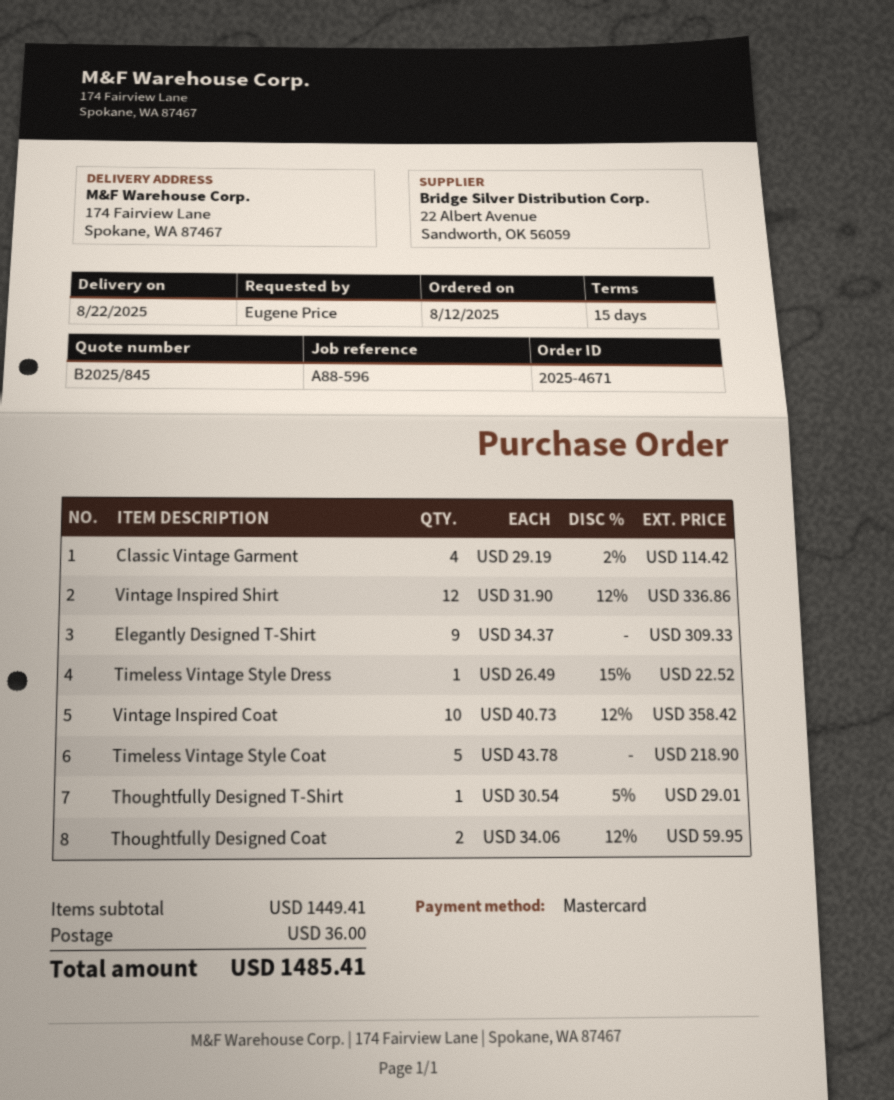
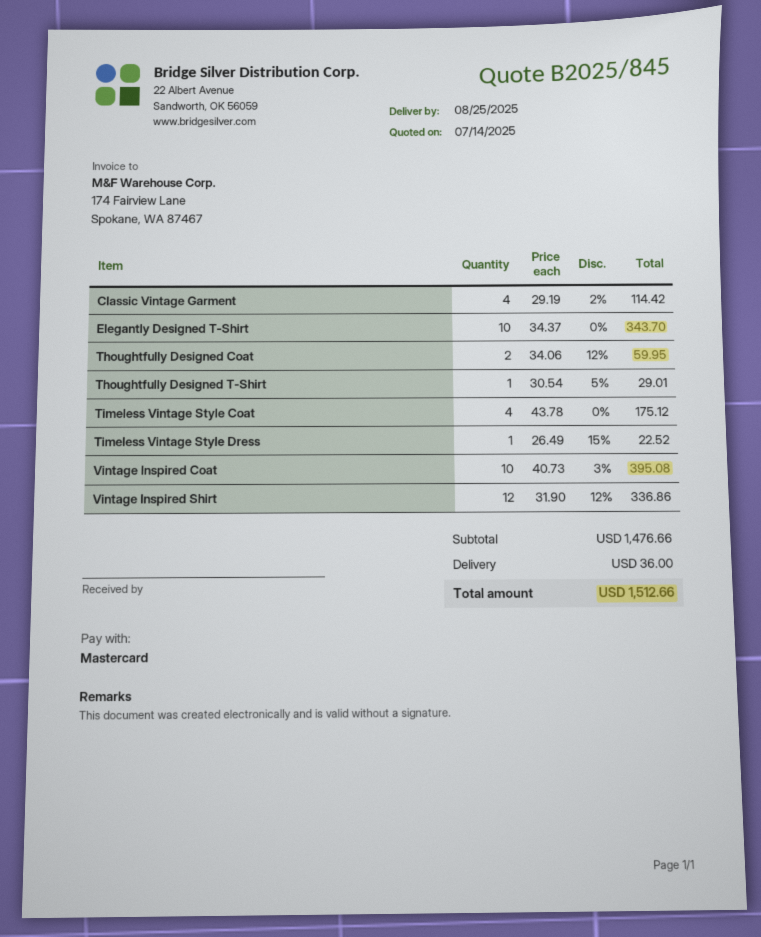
delivery date: 2025-08-22 -> 2025-08-25
Elegantly Designed T-Shirt: 9 x 34.37 = 309.33 -> 10 x 34.37 = 343.70
Vintage Inspired Coat: 10 x 40.73 - 12% = 358.42 -> 10 x 40.73 - 3% = 395.08
Timeless Vintage Style Coat: 5 x 43.78 = 218.90 -> 4 x 43.78 = 175.12
subtotal: 1449.41 -> 1476.66
total: 1485.41 -> 1512.66

